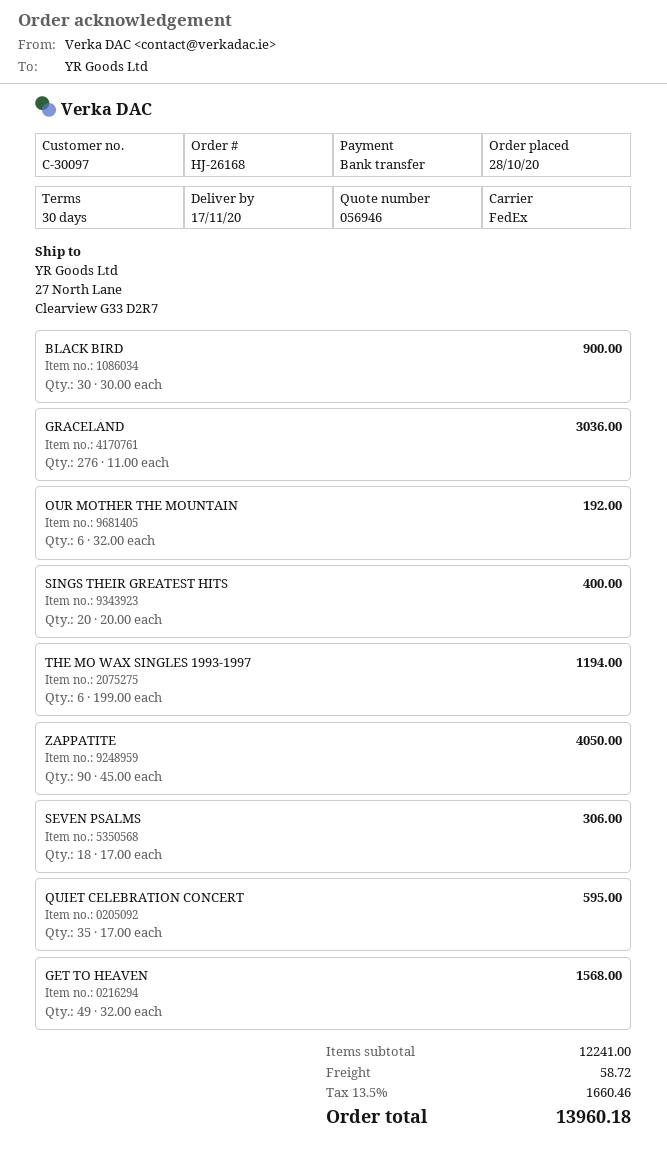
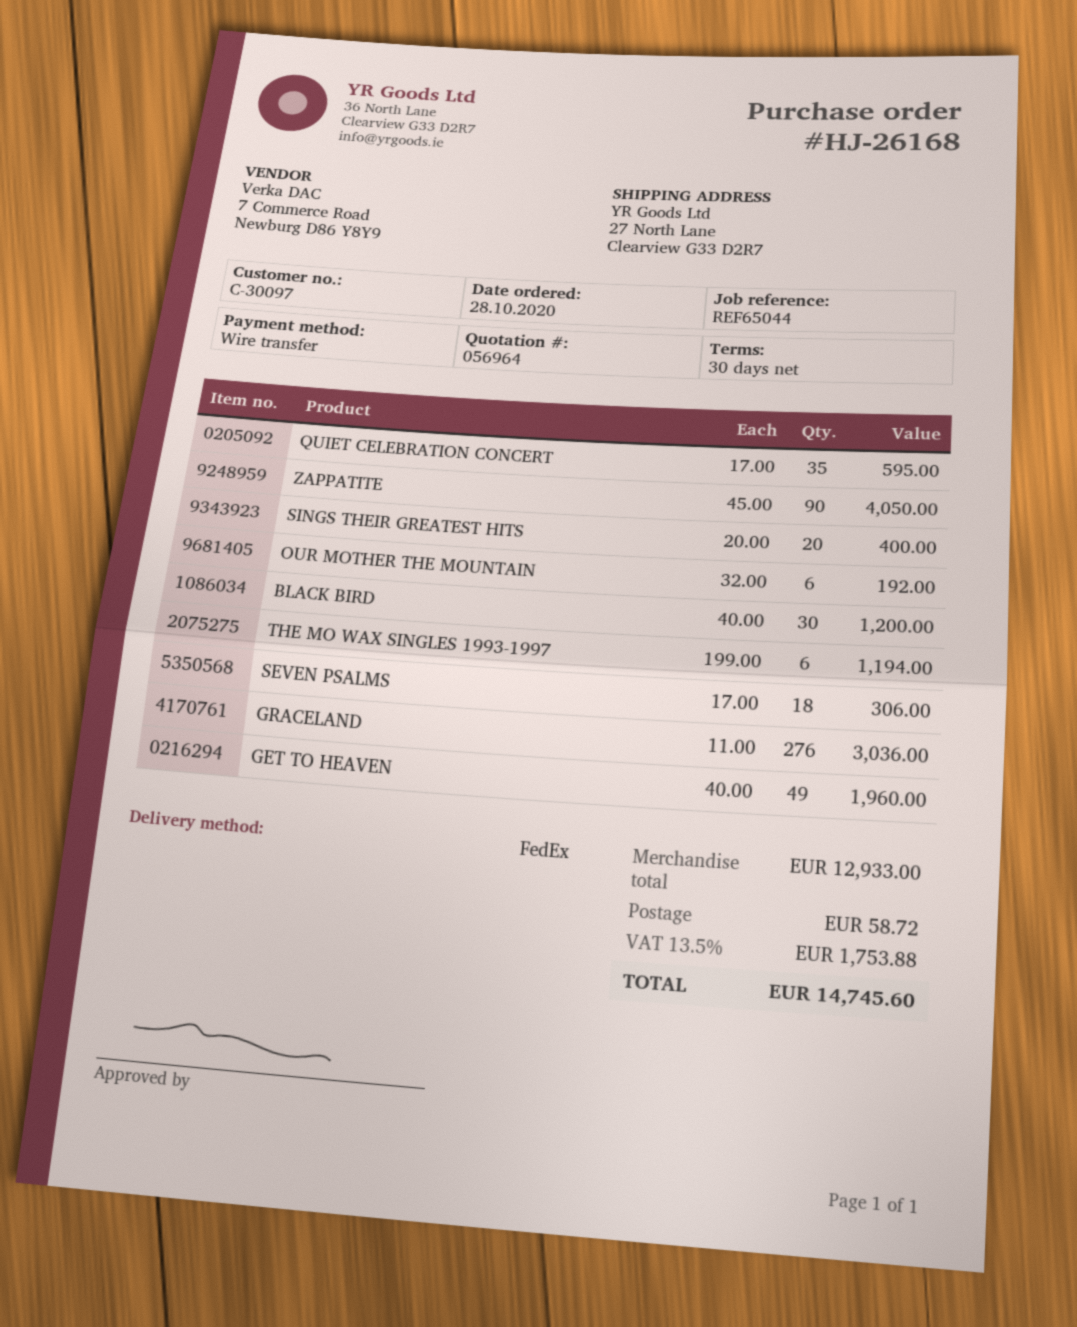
quote number: 056946 -> 056964
BLACK BIRD: 30 x 30.00 = 900.00 -> 30 x 40.00 = 1200.00
GET TO HEAVEN: 49 x 32.00 = 1568.00 -> 49 x 40.00 = 1960.00
subtotal: 12241.00 -> 12933.00
tax: 13.5% = 1660.46 -> 13.5% = 1753.88
total: 13960.18 -> 14745.60

